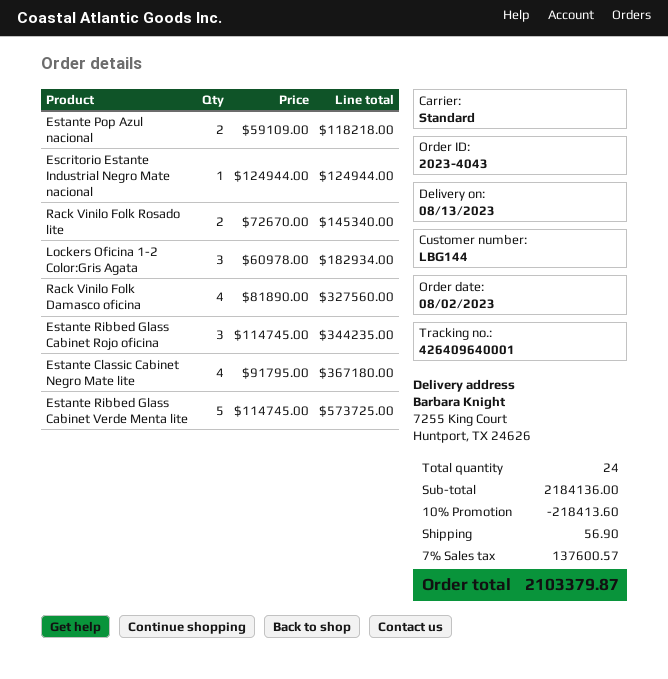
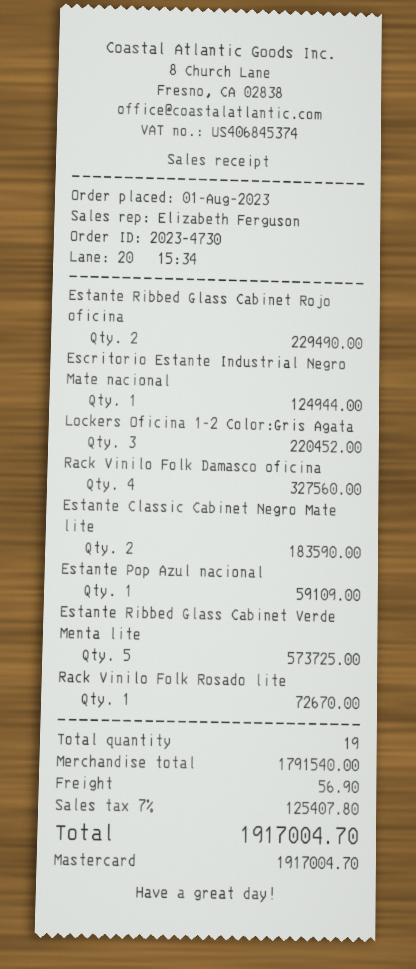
order number: 2023-4043 -> 2023-4730
order date: 2023-08-02 -> 2023-08-01
Estante Pop Azul nacional: 2 for 118218.00 -> 1 for 59109.00
Rack Vinilo Folk Rosado lite: 2 for 145340.00 -> 1 for 72670.00
Lockers Oficina 1-2 Color:Gris Agata: 3 for 182934.00 -> 3 for 220452.00
Estante Ribbed Glass Cabinet Rojo oficina: 3 for 344235.00 -> 2 for 229490.00
Estante Classic Cabinet Negro Mate lite: 4 for 367180.00 -> 2 for 183590.00
total quantity: 24 -> 19
subtotal: 2184136.00 -> 1791540.00
discount: 10% = 218413.60 -> none
tax: 7% = 137600.57 -> 7% = 125407.80
total: 2103379.87 -> 1917004.70

